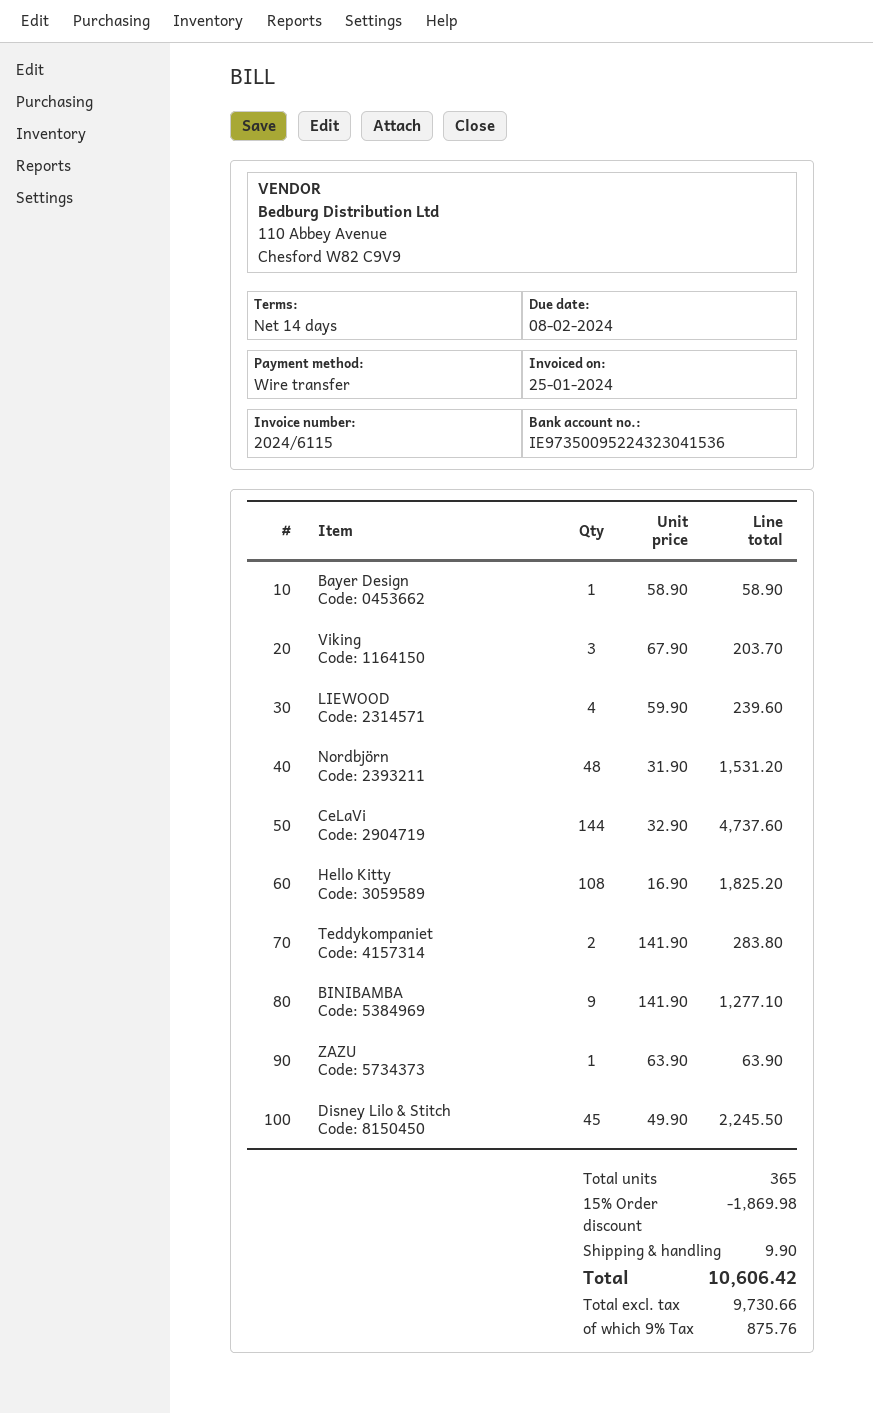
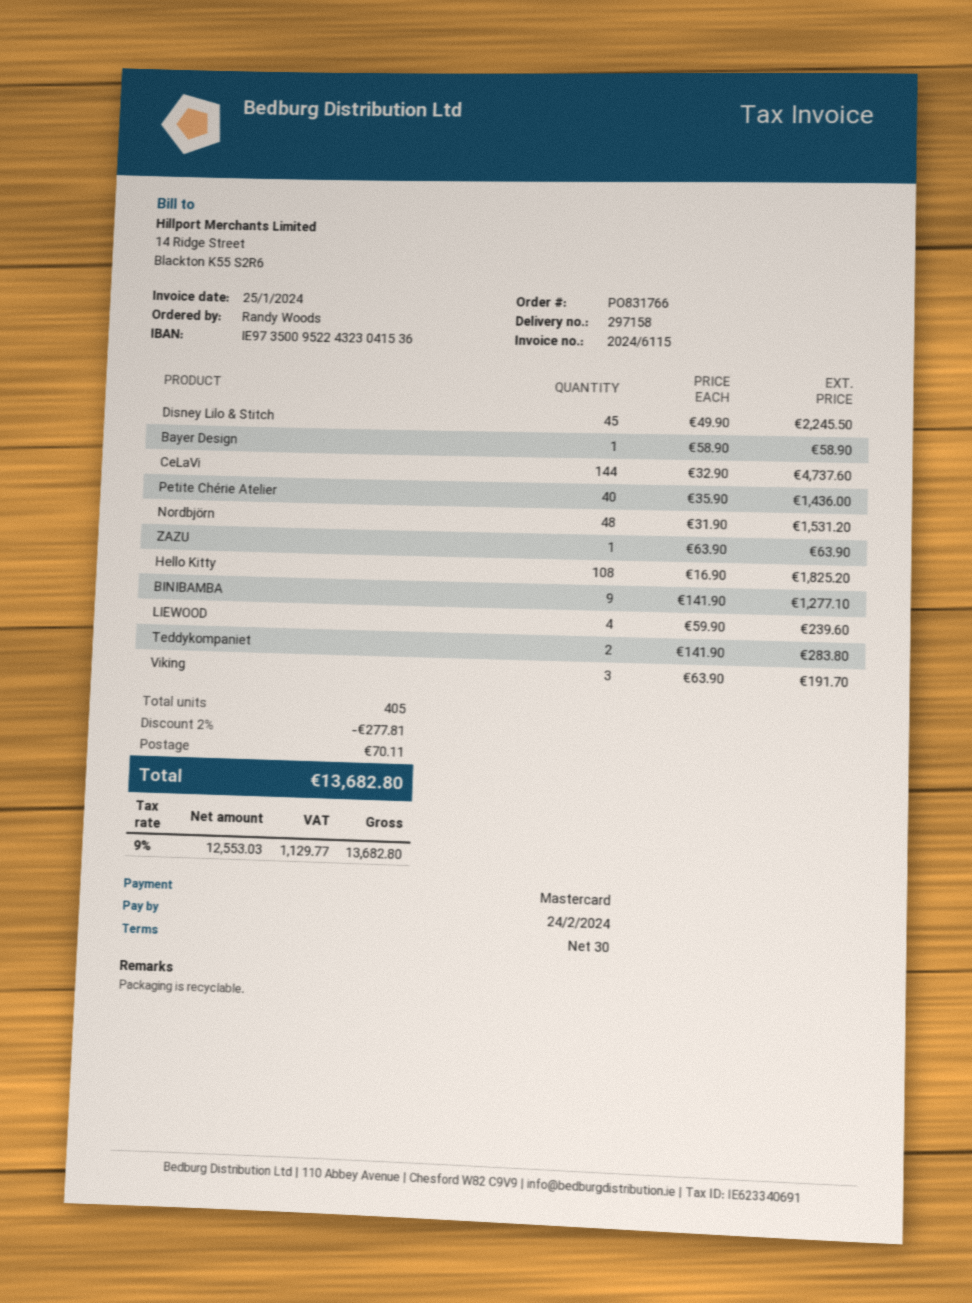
payment terms: 14 days -> 30 days
due date: 2024-02-08 -> 2024-02-24
payment method: bank transfer -> Mastercard
Viking: 3 x 67.90 = 203.70 -> 3 x 63.90 = 191.70
Petite Chérie Atelier: none -> 40 x 35.90 = 1436.00
total quantity: 365 -> 405
discount: 15% = 1869.98 -> 2% = 277.81
shipping: 9.90 -> 70.11
net: 9730.66 -> 12553.03
tax: 9% = 875.76 -> 9% = 1129.77
total: 10606.42 -> 13682.80

